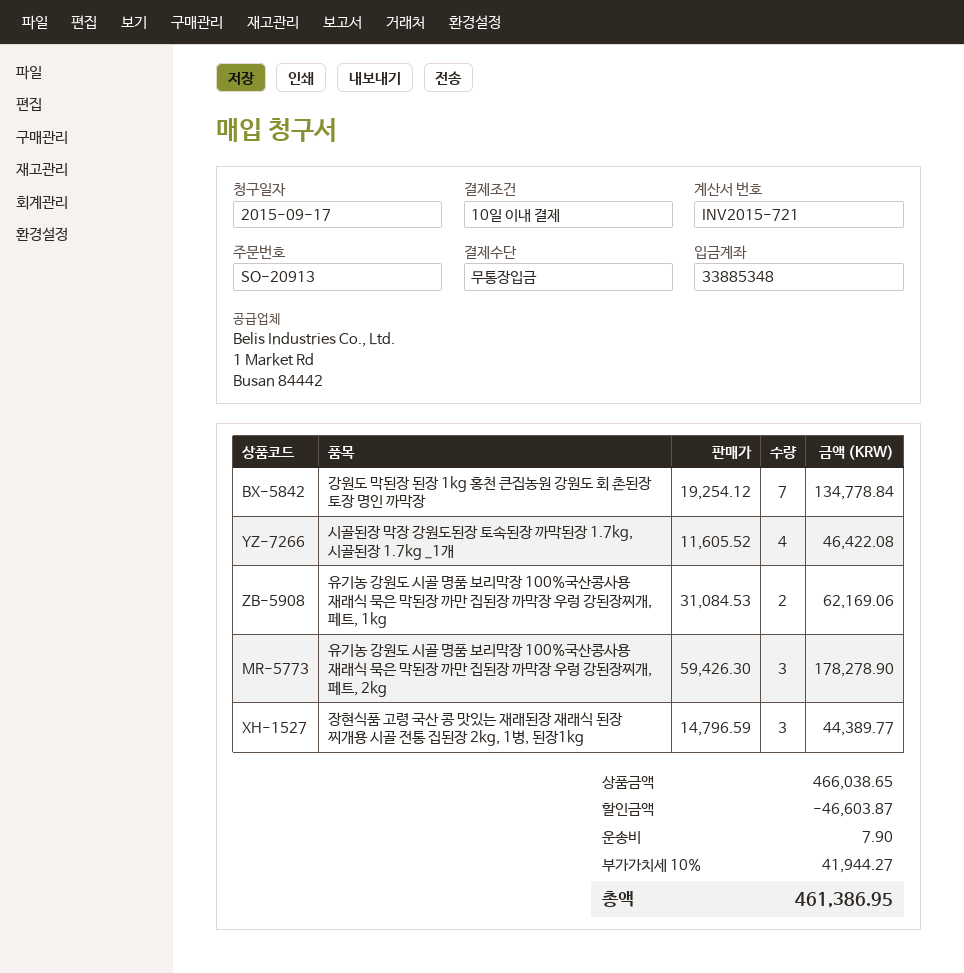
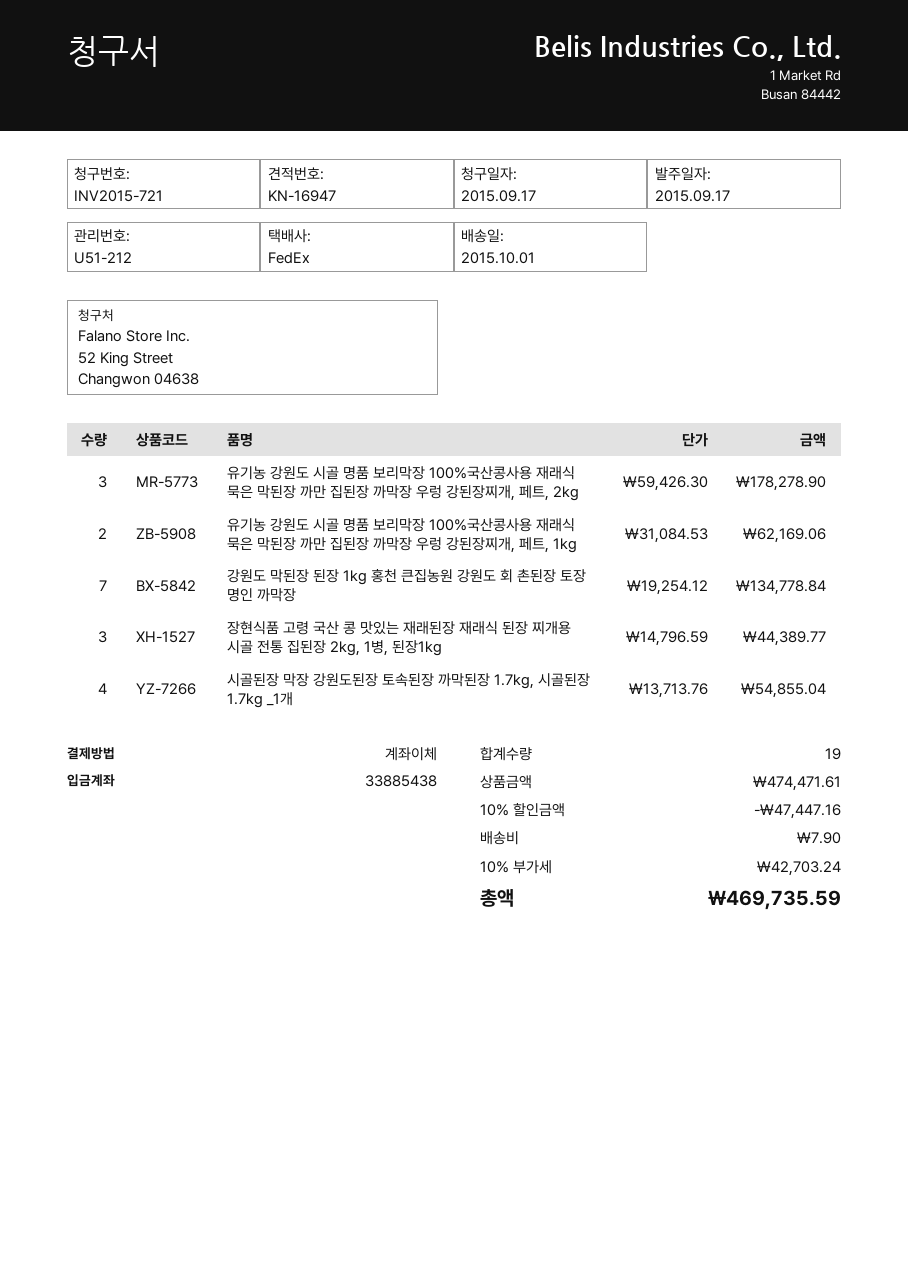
bank account: 33885348 -> 33885438
시골된장 막장 강원도된장 토속된장 까막된장 1.7kg, 시골된장 1.7kg _1개: 4 x 11605.52 = 46422.08 -> 4 x 13713.76 = 54855.04
subtotal: 466038.65 -> 474471.61
discount: 46603.87 -> 47447.16
tax: 10% = 41944.27 -> 10% = 42703.24
total: 461386.95 -> 469735.59

